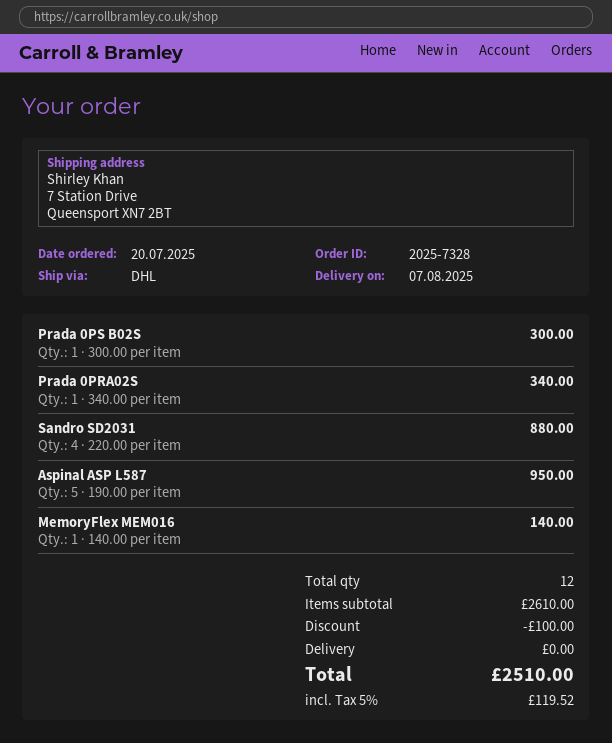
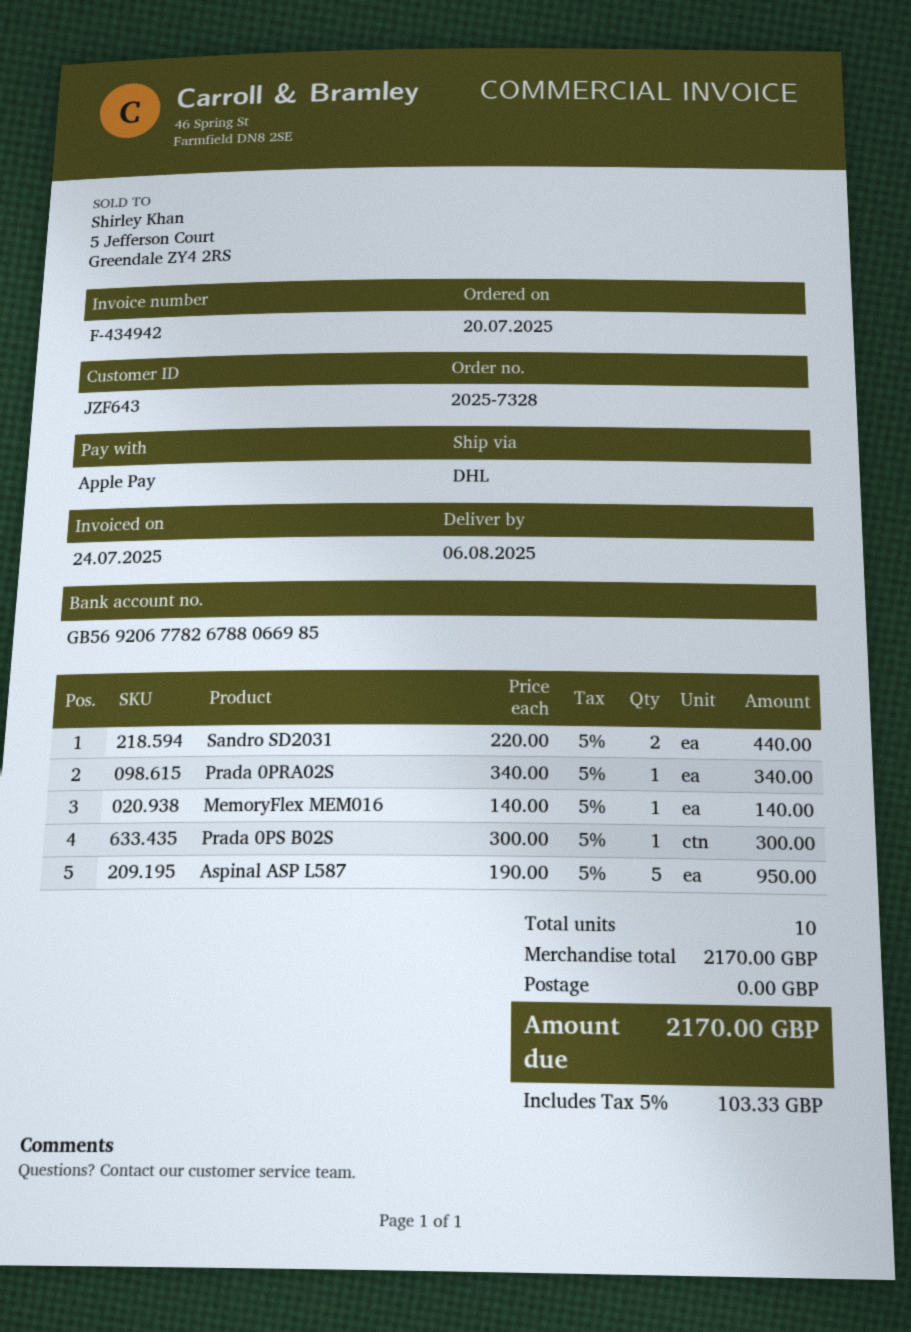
delivery date: 2025-08-07 -> 2025-08-06
Sandro SD2031: 4 x 220.00 = 880.00 -> 2 x 220.00 = 440.00
total quantity: 12 -> 10
subtotal: 2610.00 -> 2170.00
discount: 100.00 -> none
tax: 5% = 119.52 -> 5% = 103.33
total: 2510.00 -> 2170.00

